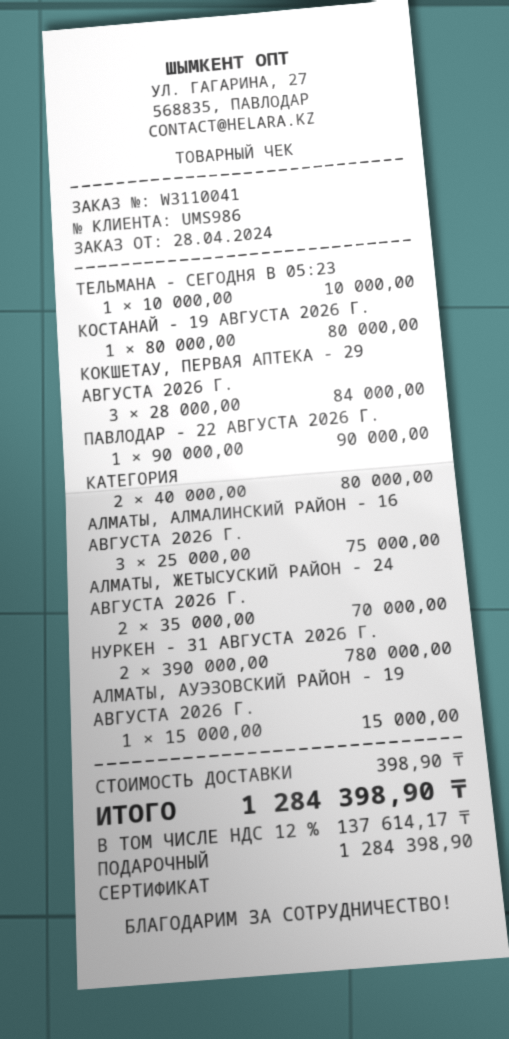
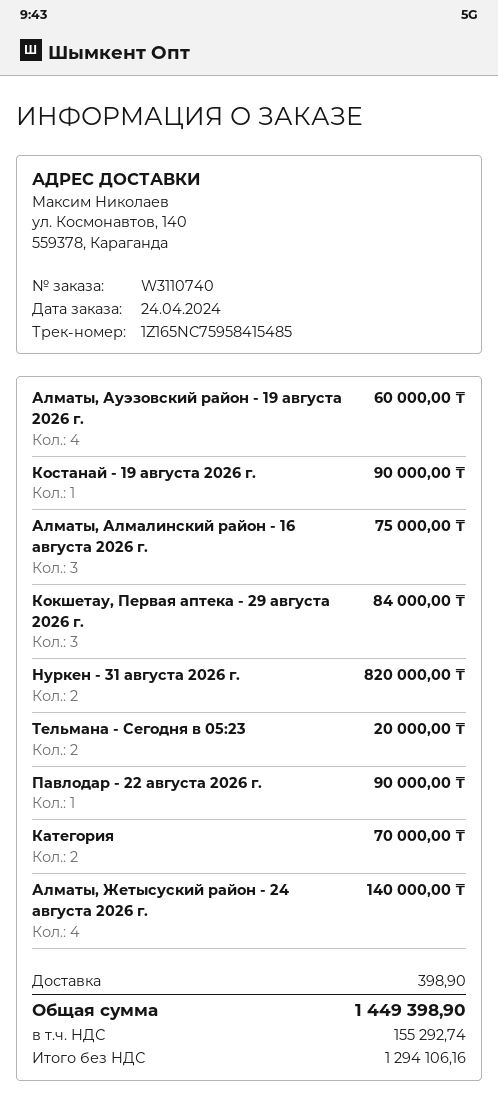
order number: W3110041 -> W3110740
order date: 2024-04-28 -> 2024-04-24
ТЕЛЬМАНА - СЕГОДНЯ В 05:23: 1 for 10000.00 -> 2 for 20000.00
КОСТАНАЙ - 19 АВГУСТА 2026 Г.: 1 for 80000.00 -> 1 for 90000.00
КАТЕГОРИЯ: 2 for 80000.00 -> 2 for 70000.00
АЛМАТЫ, ЖЕТЫСУСКИЙ РАЙОН - 24 АВГУСТА 2026 Г.: 2 for 70000.00 -> 4 for 140000.00
НУРКЕН - 31 АВГУСТА 2026 Г.: 2 for 780000.00 -> 2 for 820000.00
АЛМАТЫ, АУЭЗОВСКИЙ РАЙОН - 19 АВГУСТА 2026 Г.: 1 for 15000.00 -> 4 for 60000.00
tax: 137614.17 -> 155292.74
total: 1284398.90 -> 1449398.90

